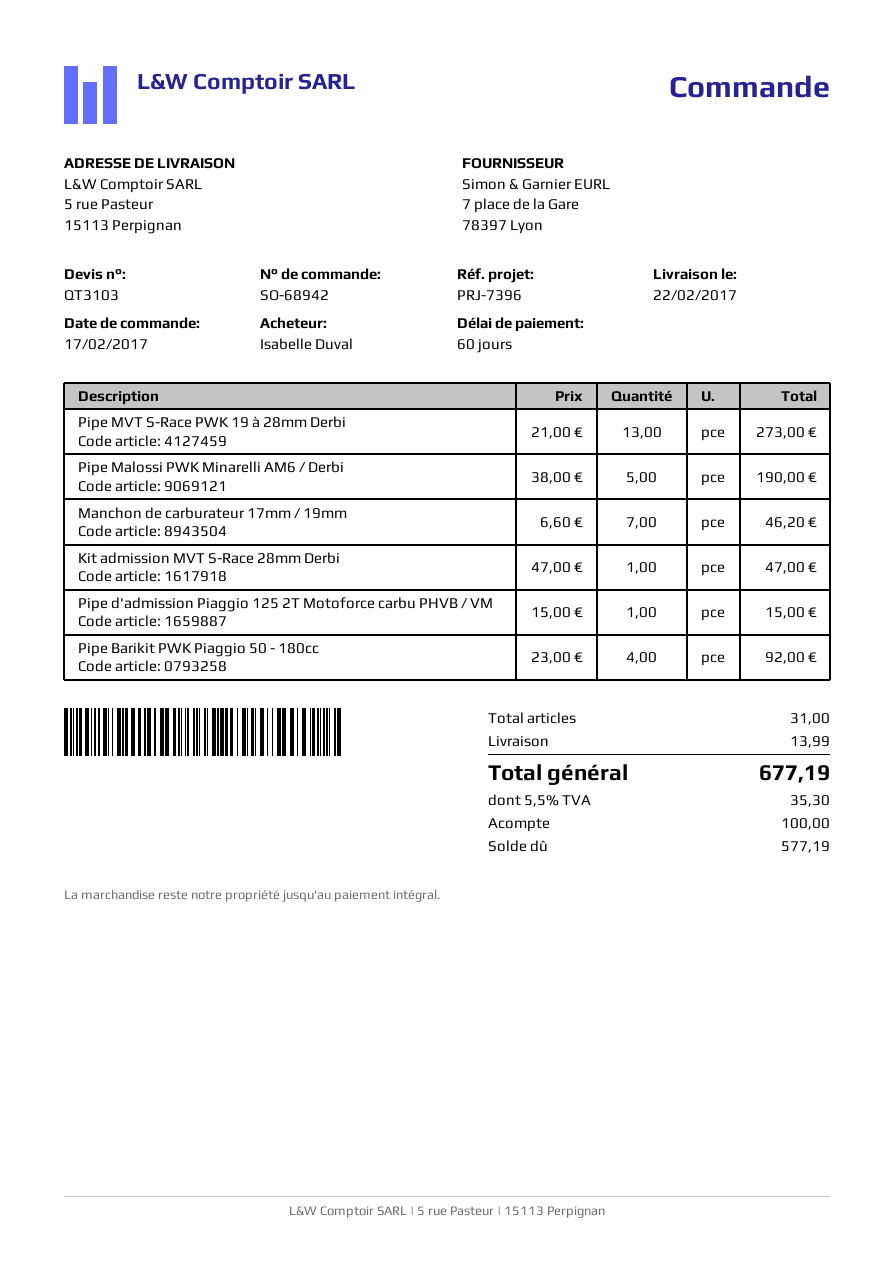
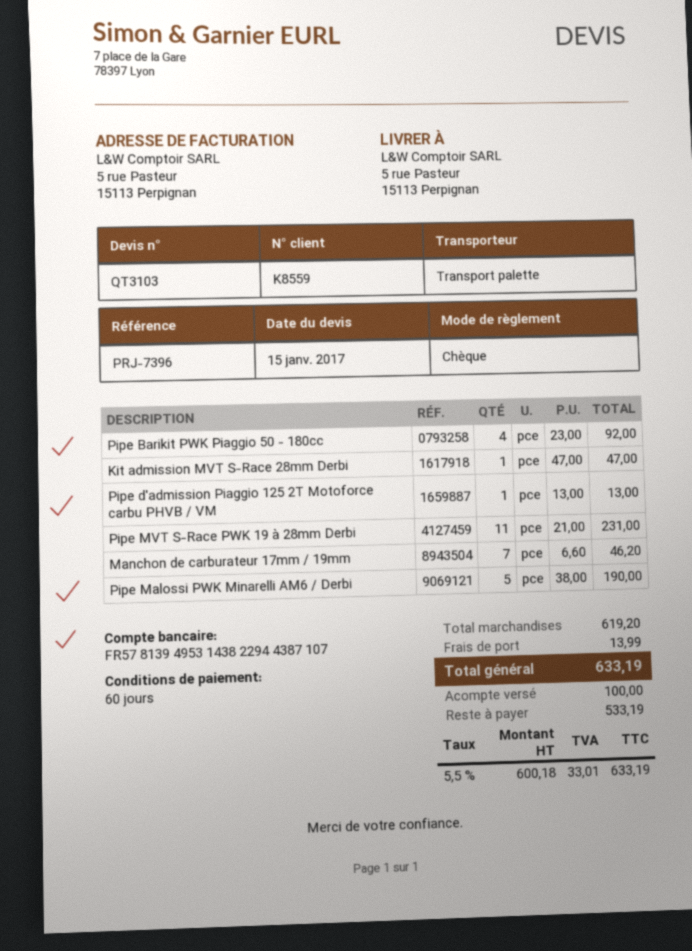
Pipe MVT S-Race PWK 19 à 28mm Derbi: 13 x 21.00 = 273.00 -> 11 x 21.00 = 231.00
Pipe d'admission Piaggio 125 2T Motoforce carbu PHVB / VM: 1 x 15.00 = 15.00 -> 1 x 13.00 = 13.00
tax: 5.5% = 35.30 -> 5.5% = 33.01
total: 677.19 -> 633.19
balance: 577.19 -> 533.19

